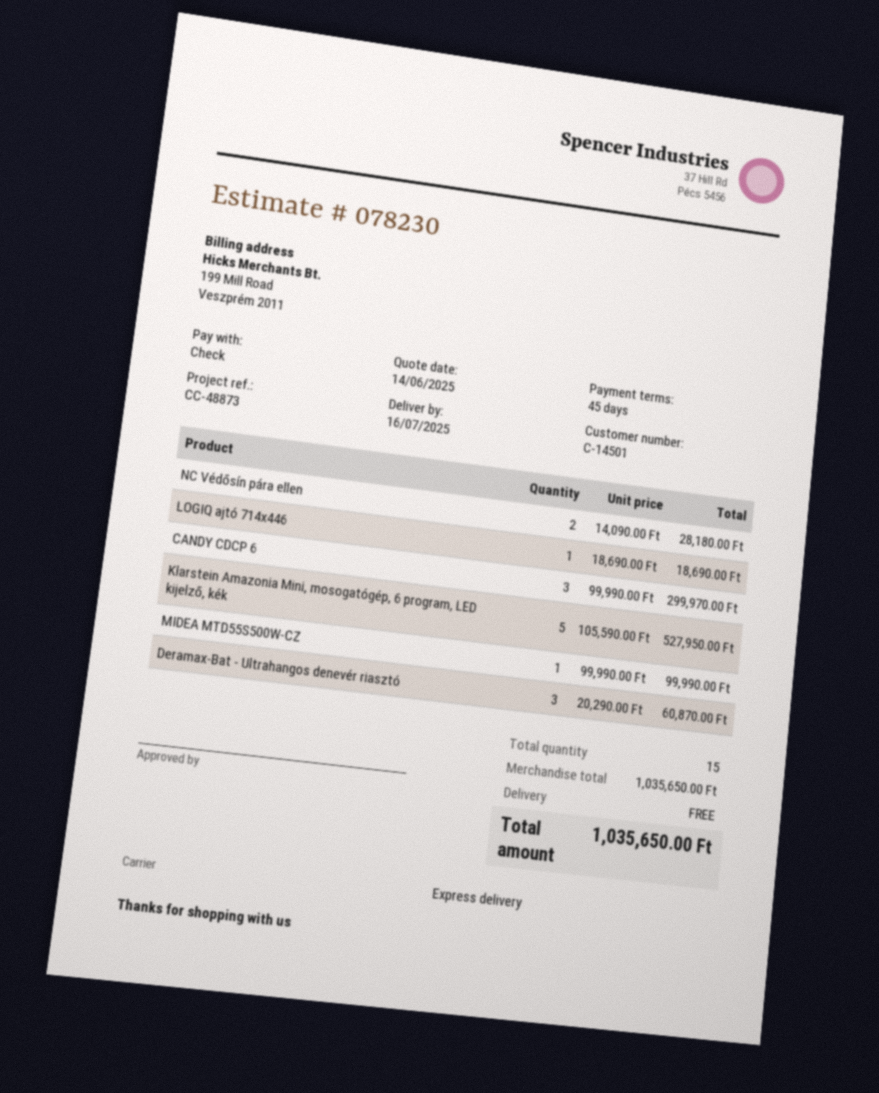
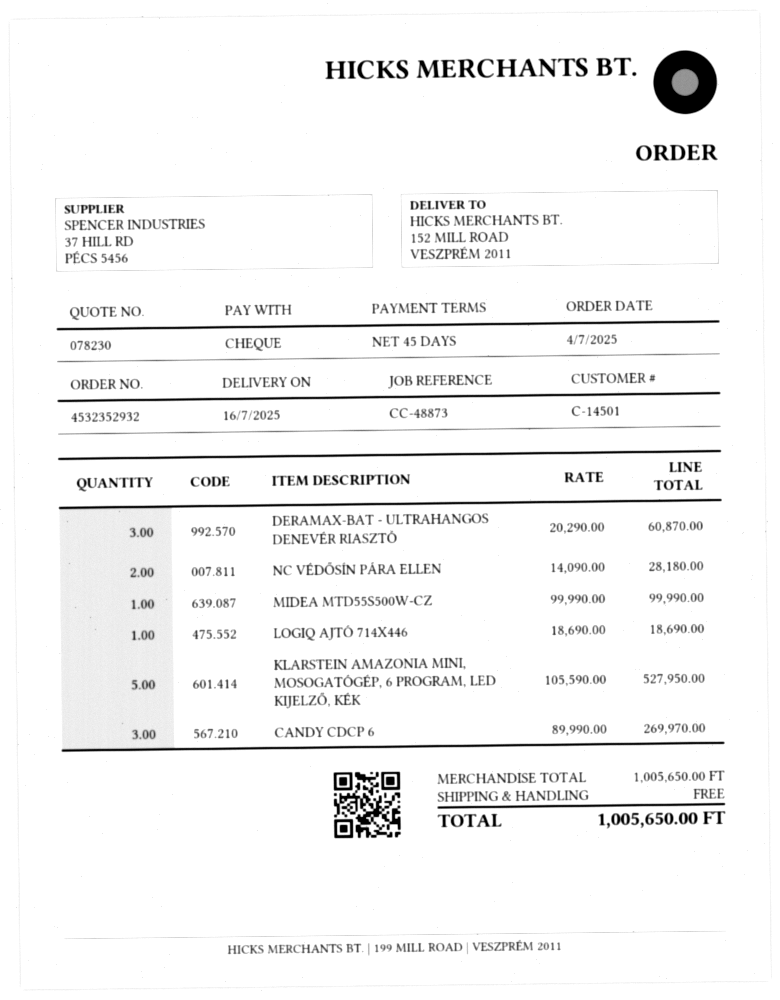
CANDY CDCP 6: 3 x 99990.00 = 299970.00 -> 3 x 89990.00 = 269970.00
subtotal: 1035650.00 -> 1005650.00
total: 1035650.00 -> 1005650.00

